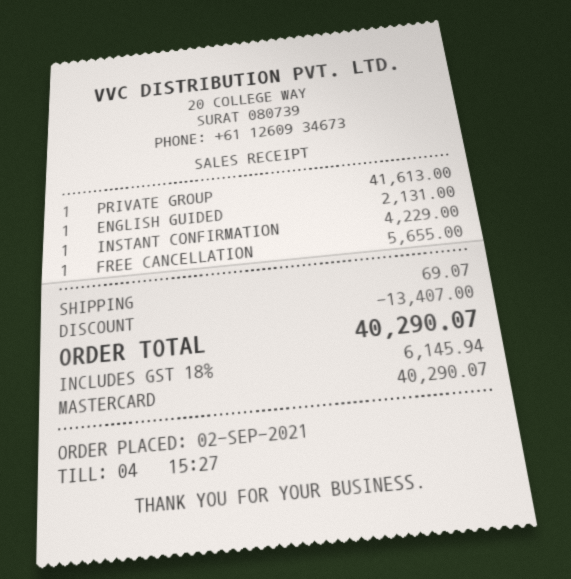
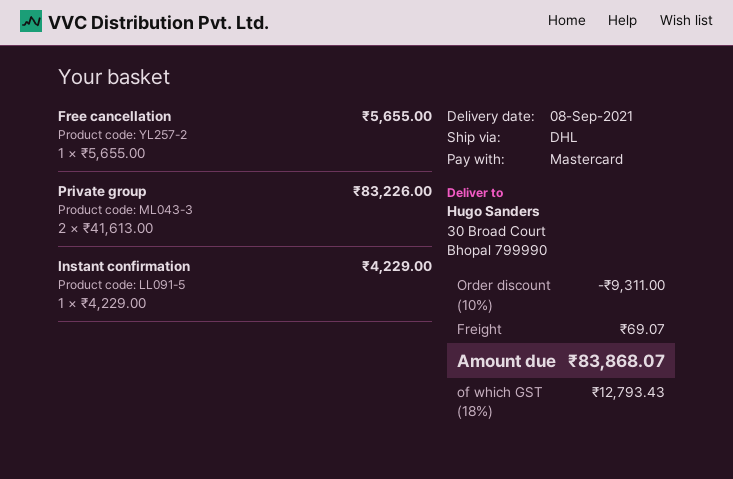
PRIVATE GROUP: 1 for 41613.00 -> 2 for 83226.00
ENGLISH GUIDED: 1 for 2131.00 -> none
discount: 13407.00 -> 9311.00
tax: 18% = 6145.94 -> 18% = 12793.43
total: 40290.07 -> 83868.07

